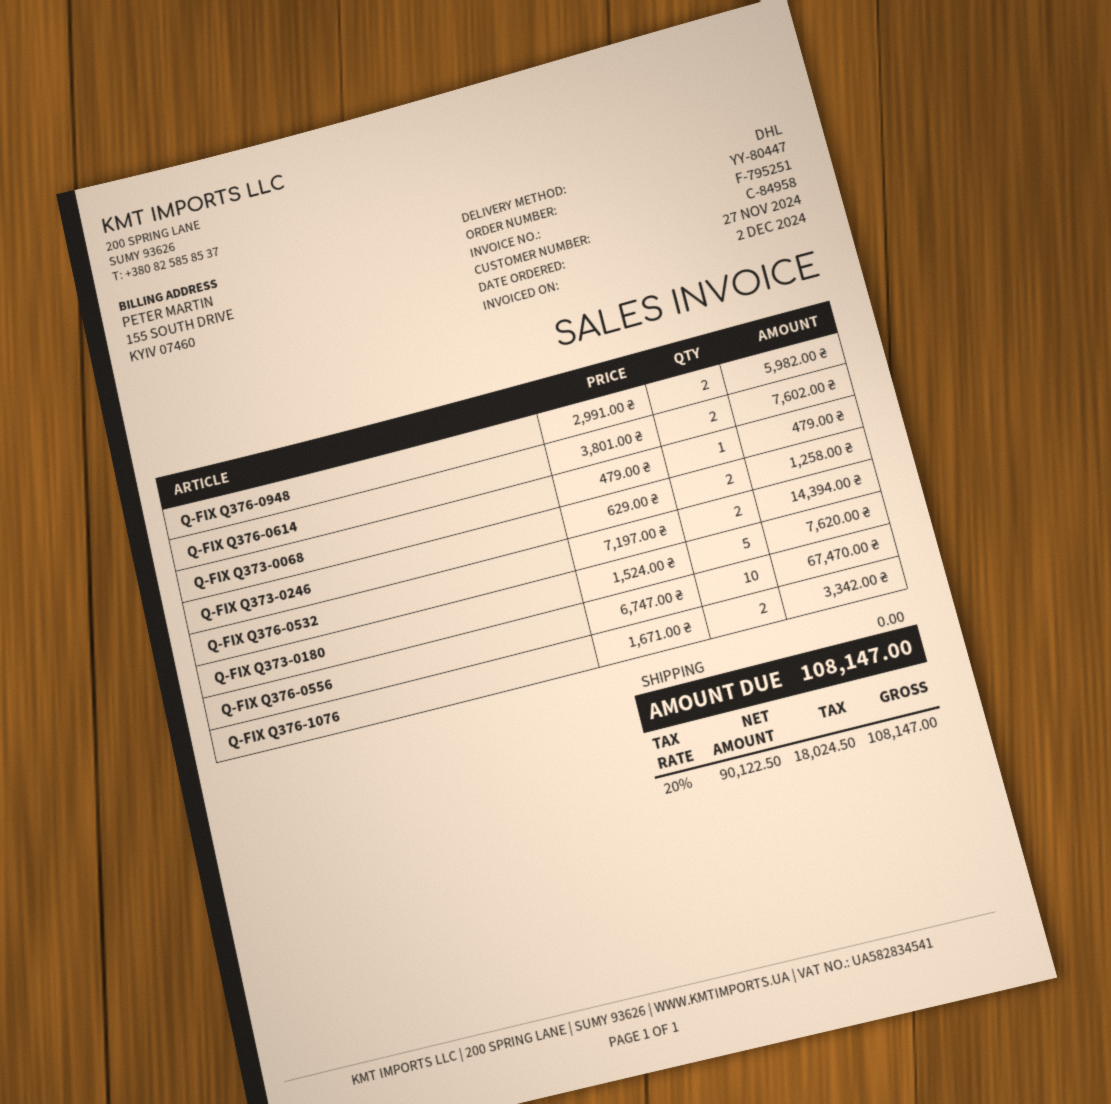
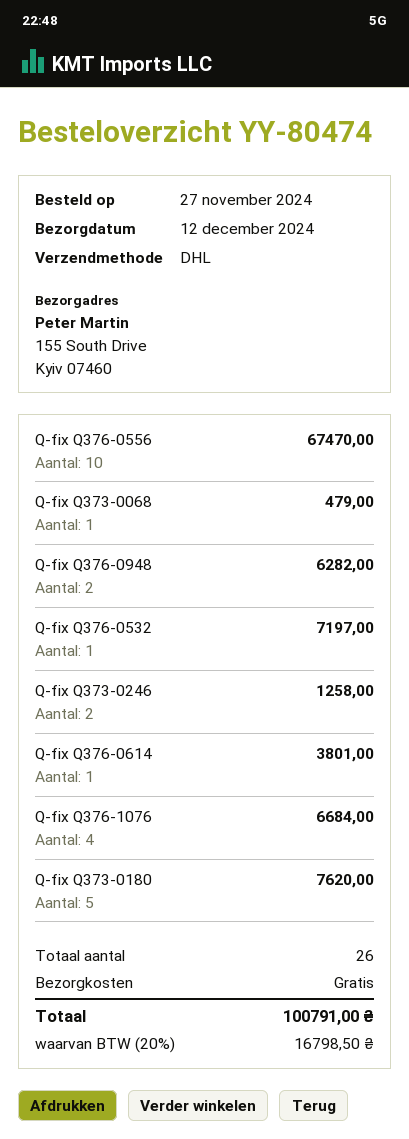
order number: YY-80447 -> YY-80474
Q-FIX Q376-0948: 2 for 5982.00 -> 2 for 6282.00
Q-FIX Q376-0614: 2 for 7602.00 -> 1 for 3801.00
Q-FIX Q376-0532: 2 for 14394.00 -> 1 for 7197.00
Q-FIX Q376-1076: 2 for 3342.00 -> 4 for 6684.00
tax: 20% = 18024.50 -> 20% = 16798.50
total: 108147.00 -> 100791.00

